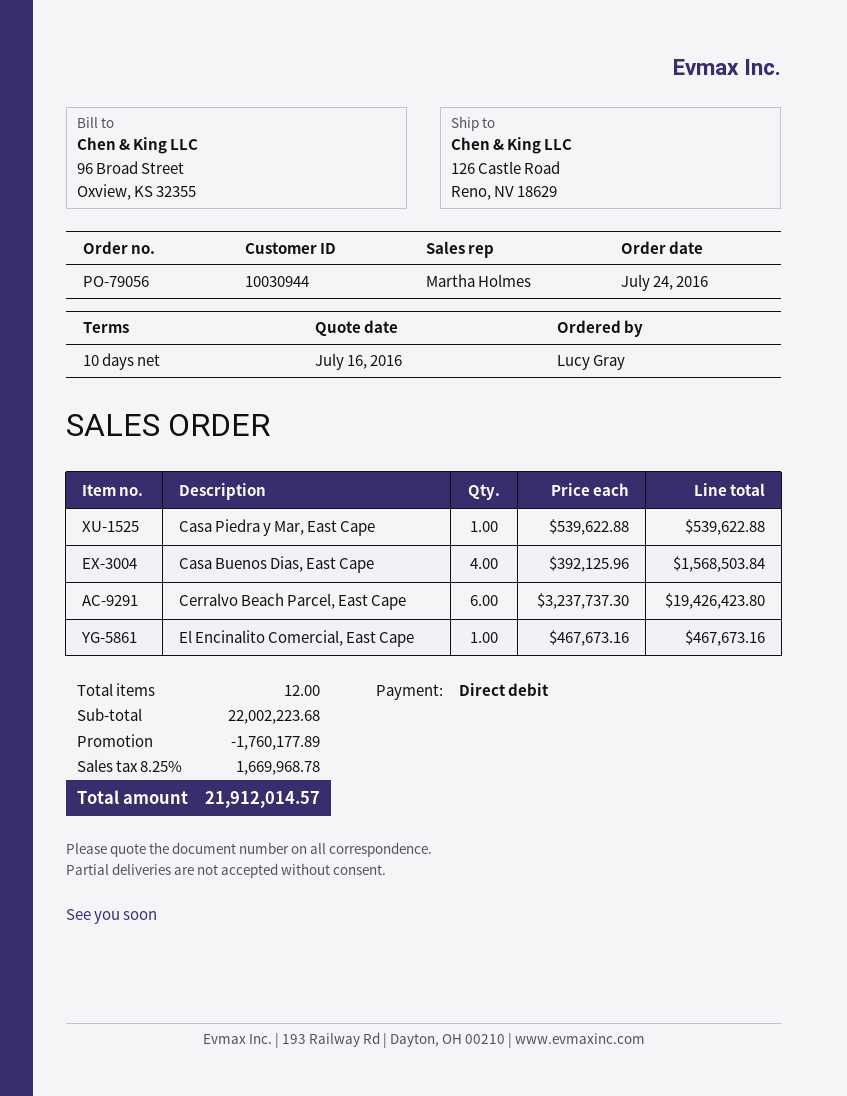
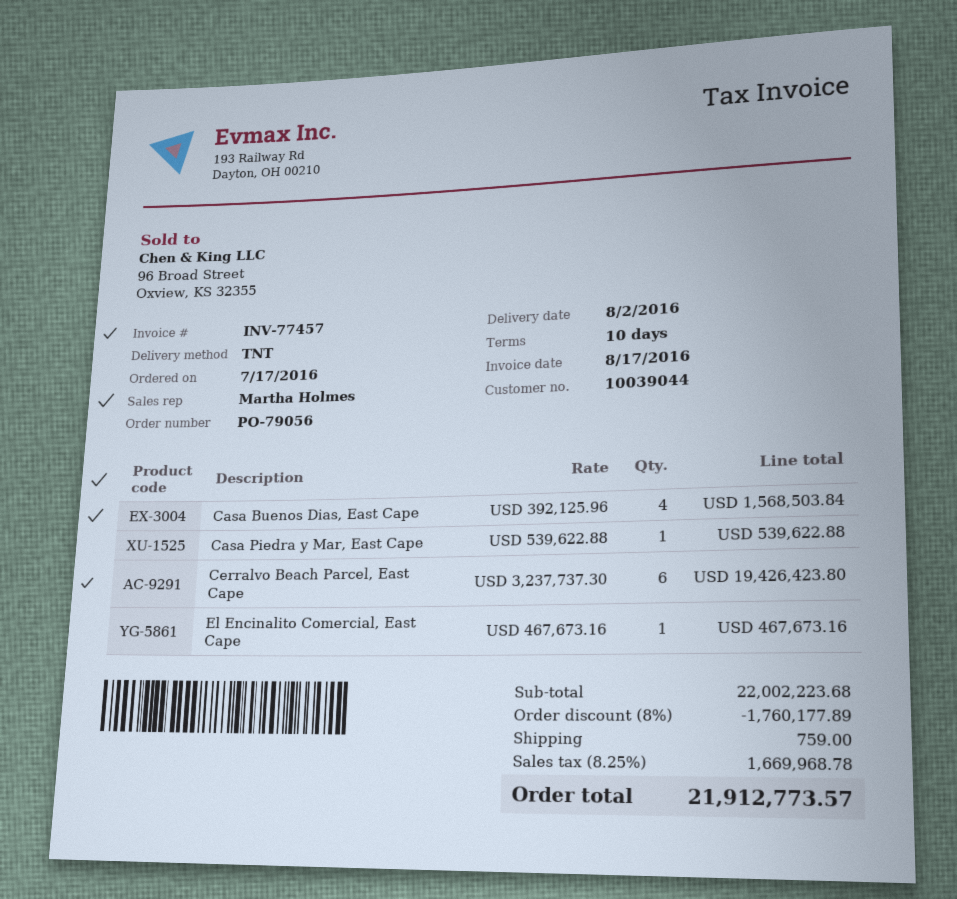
order date: 2016-07-24 -> 2016-07-17
customer number: 10030944 -> 10039044
shipping: none -> 759.00
total: 21912014.57 -> 21912773.57

